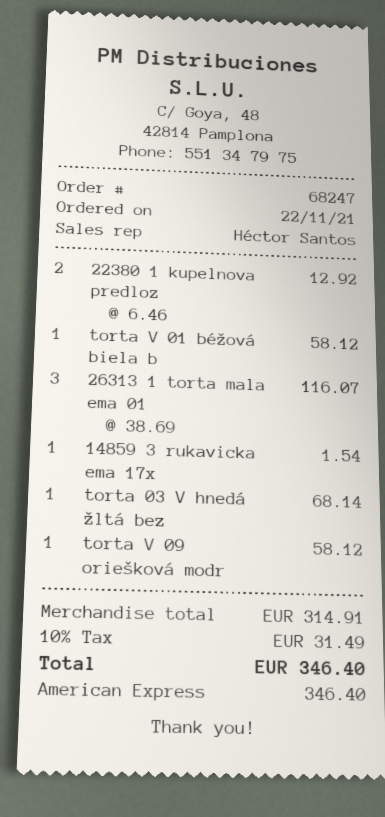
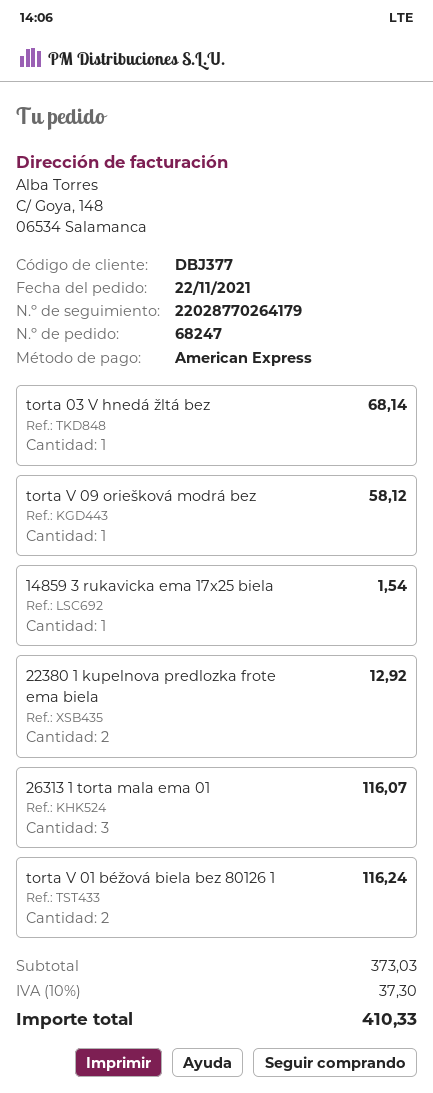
torta V 01 béžová biela b: 1 for 58.12 -> 2 for 116.24
subtotal: 314.91 -> 373.03
tax: 10% = 31.49 -> 10% = 37.30
total: 346.40 -> 410.33

